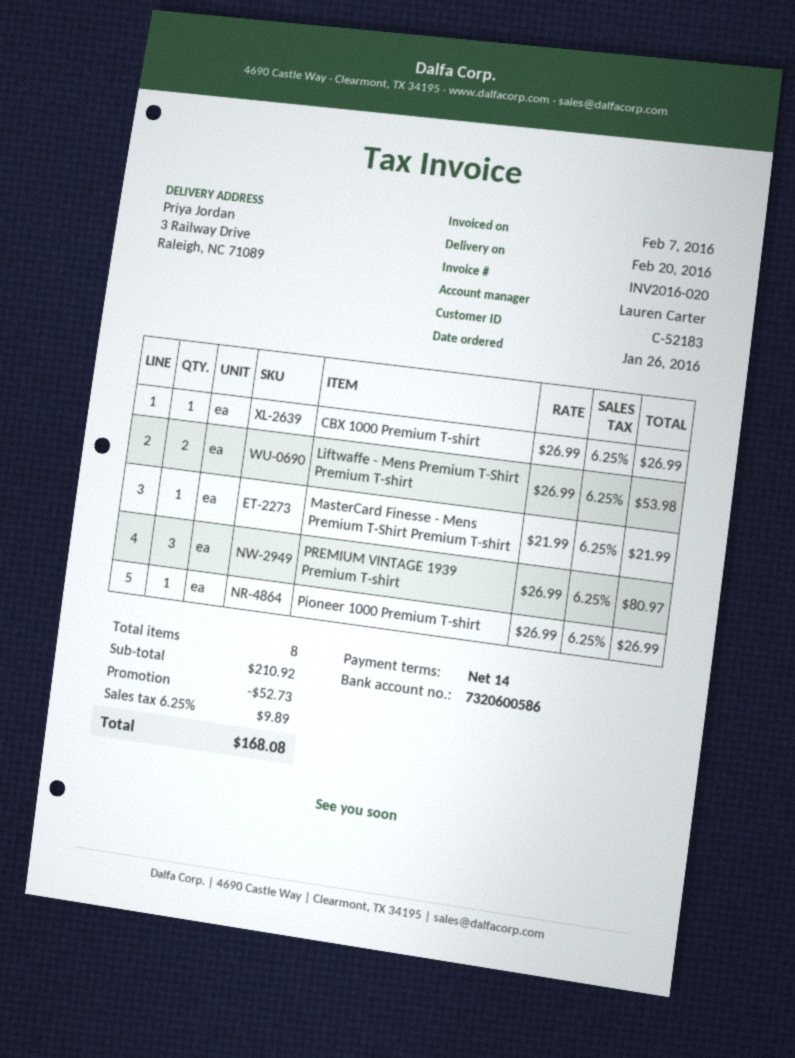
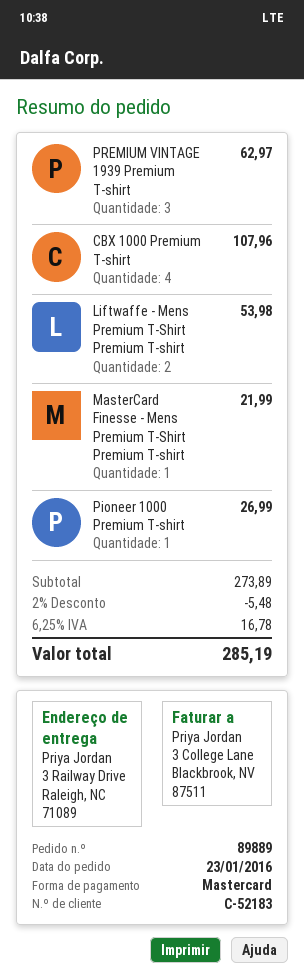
order date: 2016-01-26 -> 2016-01-23
CBX 1000 Premium T-shirt: 1 for 26.99 -> 4 for 107.96
PREMIUM VINTAGE 1939 Premium T-shirt: 3 for 80.97 -> 3 for 62.97
subtotal: 210.92 -> 273.89
discount: 52.73 -> 5.48
tax: 6.25% = 9.89 -> 6.25% = 16.78
total: 168.08 -> 285.19

